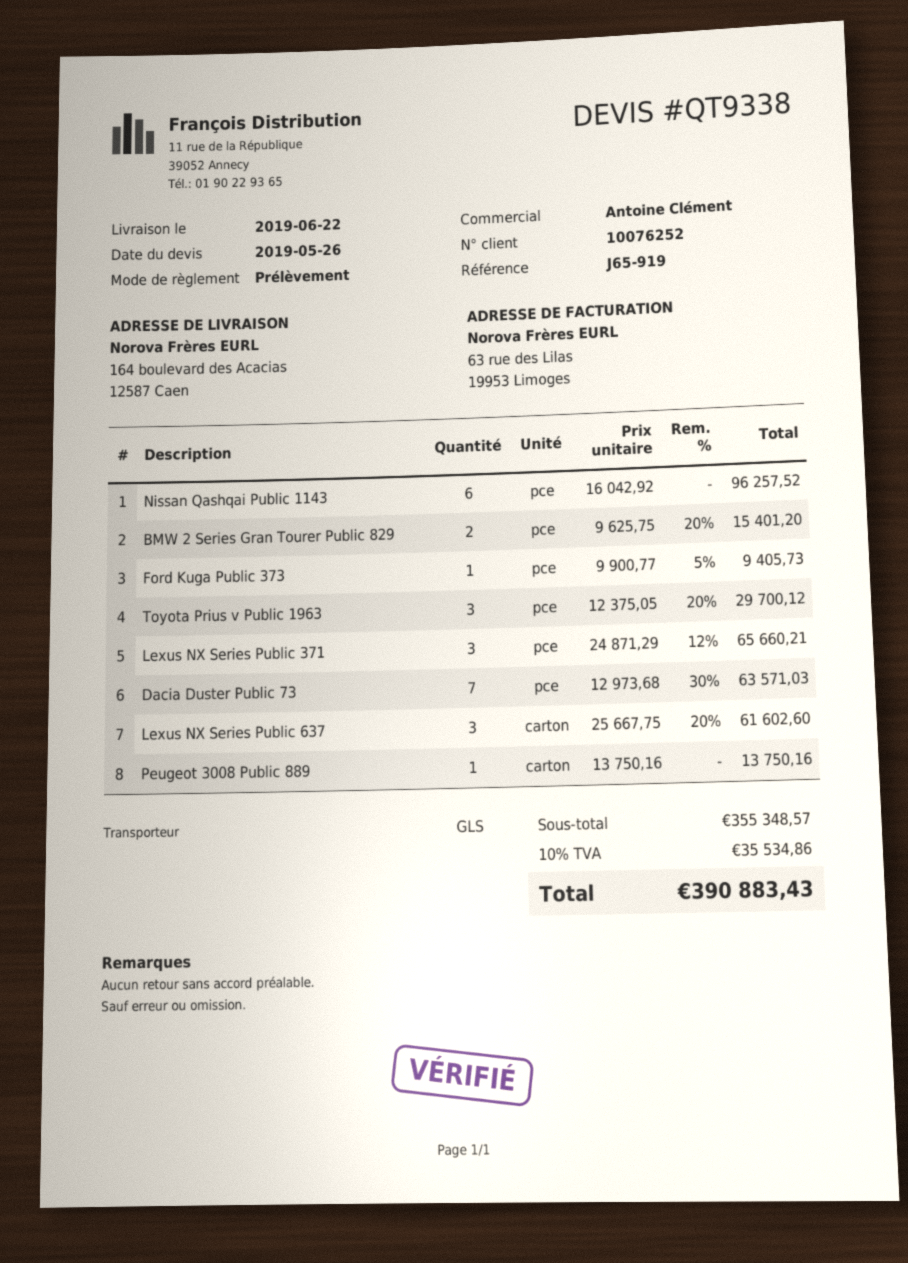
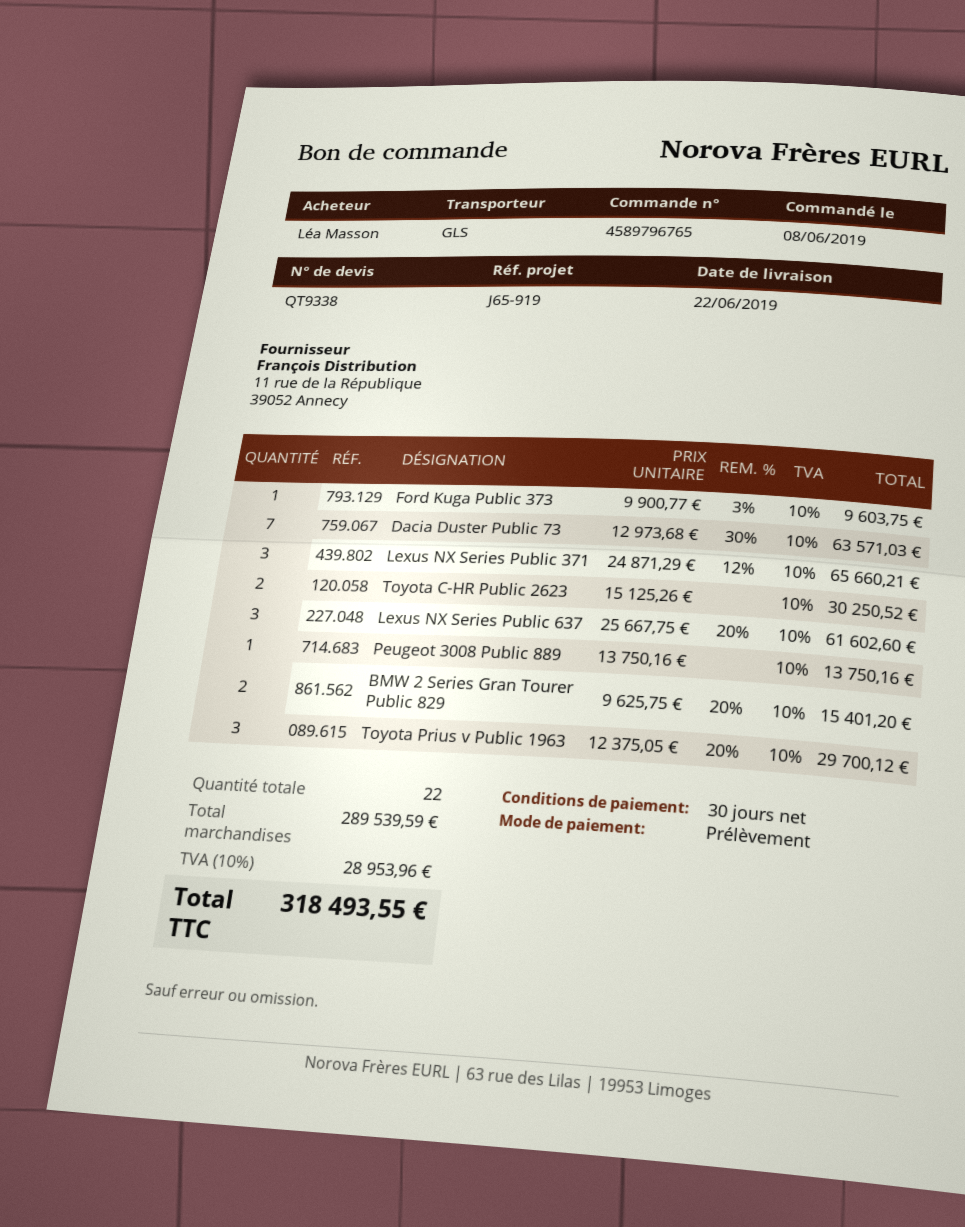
Nissan Qashqai Public 1143: 6 x 16042.92 = 96257.52 -> none
Ford Kuga Public 373: 1 x 9900.77 - 5% = 9405.73 -> 1 x 9900.77 - 3% = 9603.75
Toyota C-HR Public 2623: none -> 2 x 15125.26 = 30250.52
subtotal: 355348.57 -> 289539.59
tax: 10% = 35534.86 -> 10% = 28953.96
total: 390883.43 -> 318493.55

